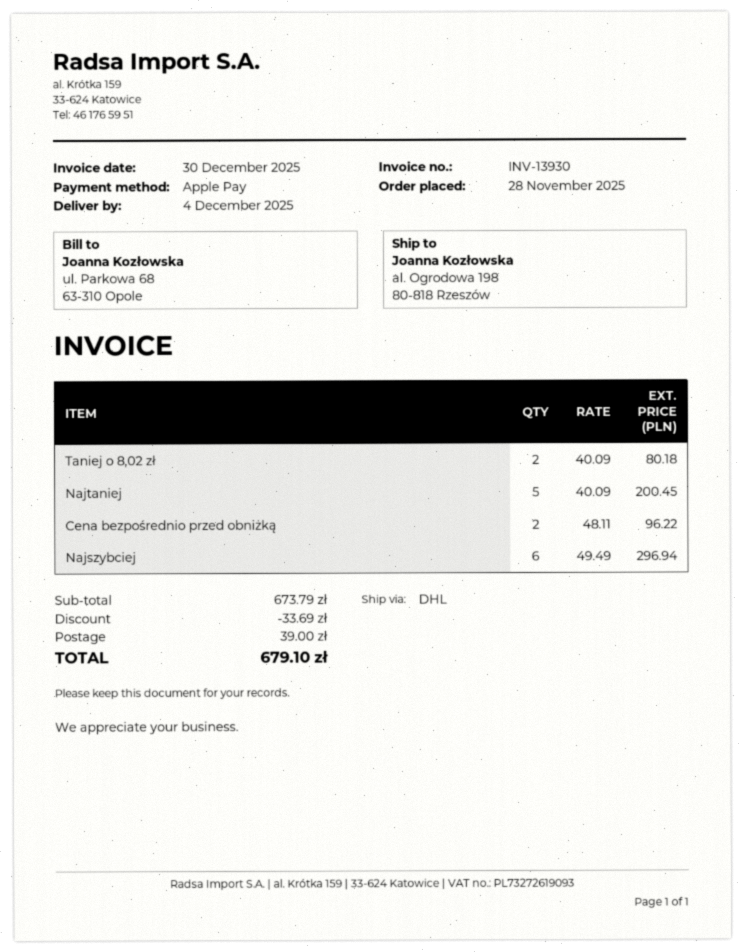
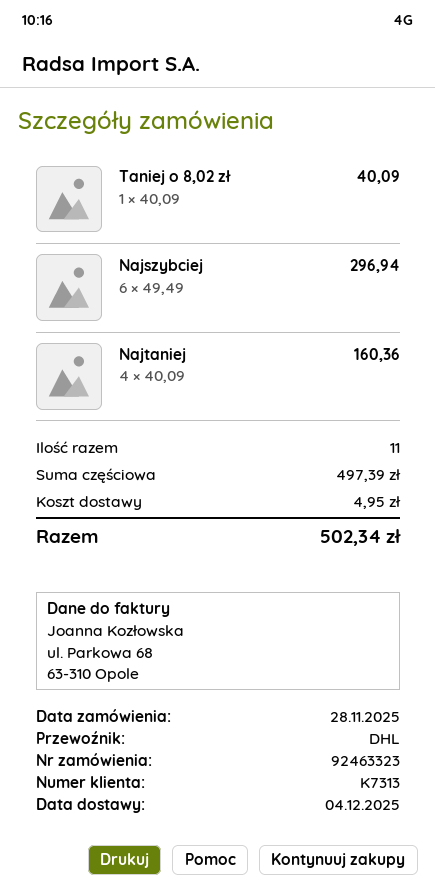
Taniej o 8,02 zł: 2 x 40.09 = 80.18 -> 1 x 40.09 = 40.09
Najtaniej: 5 x 40.09 = 200.45 -> 4 x 40.09 = 160.36
Cena bezpośrednio przed obniżką: 2 x 48.11 = 96.22 -> none
subtotal: 673.79 -> 497.39
discount: 33.69 -> none
shipping: 39.00 -> 4.95
total: 679.10 -> 502.34

